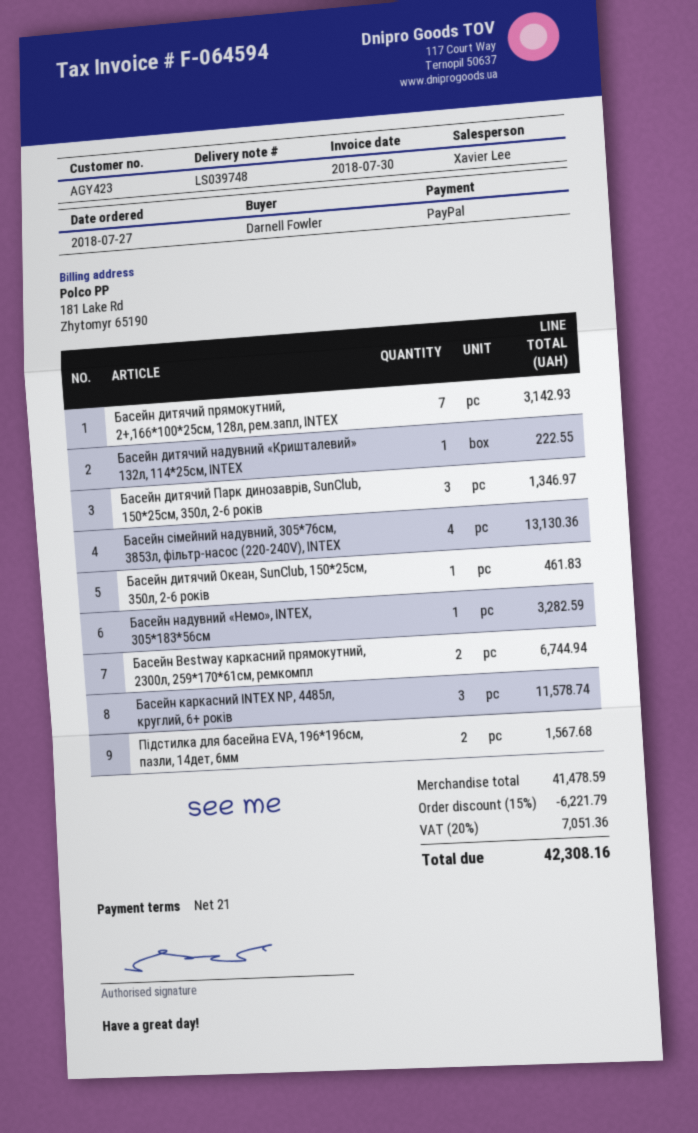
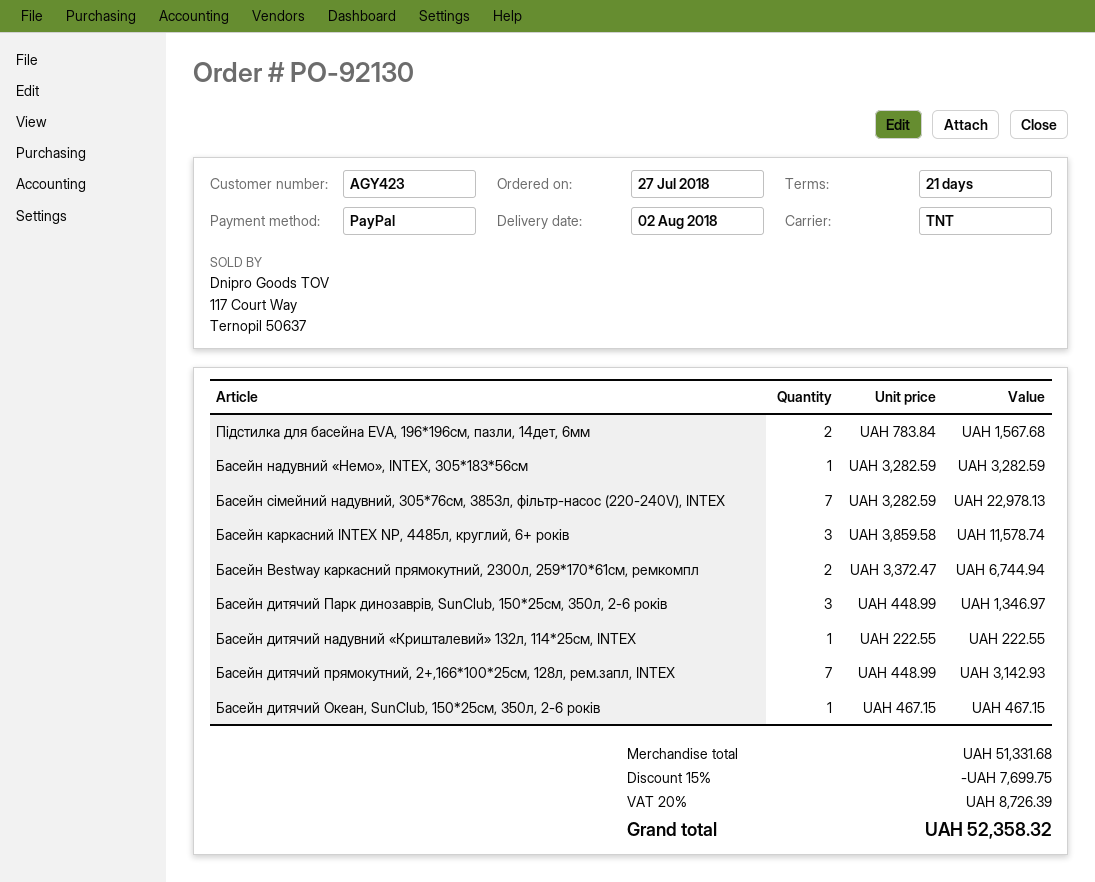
Басейн сімейний надувний, 305*76см, 3853л, фільтр-насос (220-240V), INTEX: 4 for 13130.36 -> 7 for 22978.13
Басейн дитячий Океан, SunClub, 150*25см, 350л, 2-6 років: 1 for 461.83 -> 1 for 467.15
subtotal: 41478.59 -> 51331.68
discount: 15% = 6221.79 -> 15% = 7699.75
tax: 20% = 7051.36 -> 20% = 8726.39
total: 42308.16 -> 52358.32

